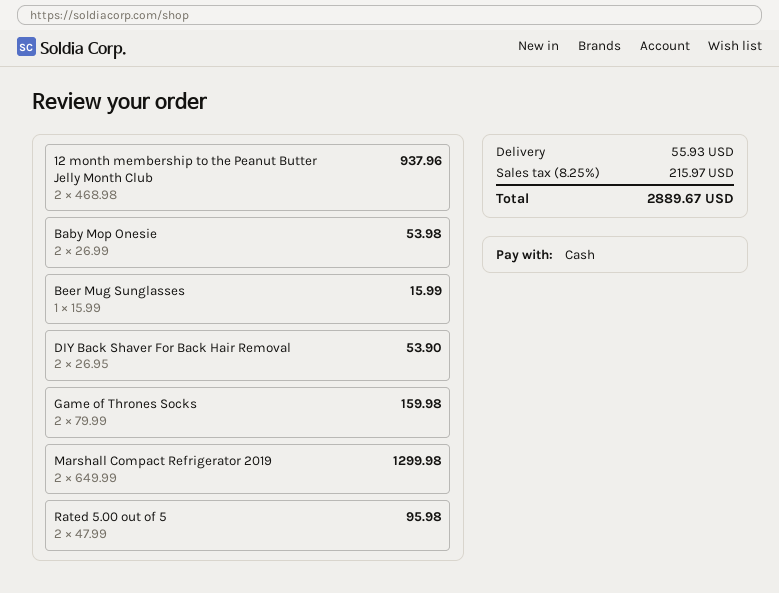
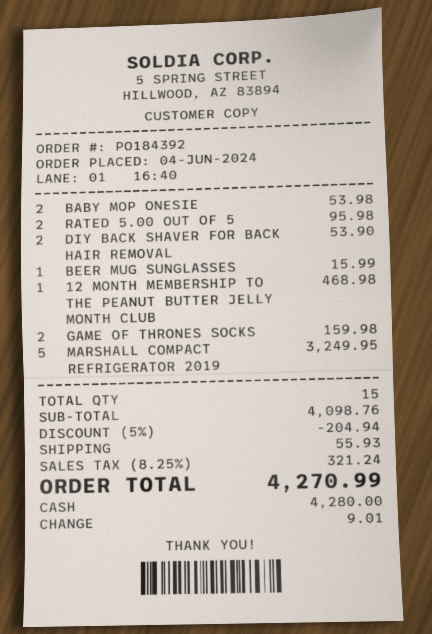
12 month membership to the Peanut Butter Jelly Month Club: 2 for 937.96 -> 1 for 468.98
Marshall Compact Refrigerator 2019: 2 for 1299.98 -> 5 for 3249.95
discount: none -> 5% = 204.94
tax: 8.25% = 215.97 -> 8.25% = 321.24
total: 2889.67 -> 4270.99

